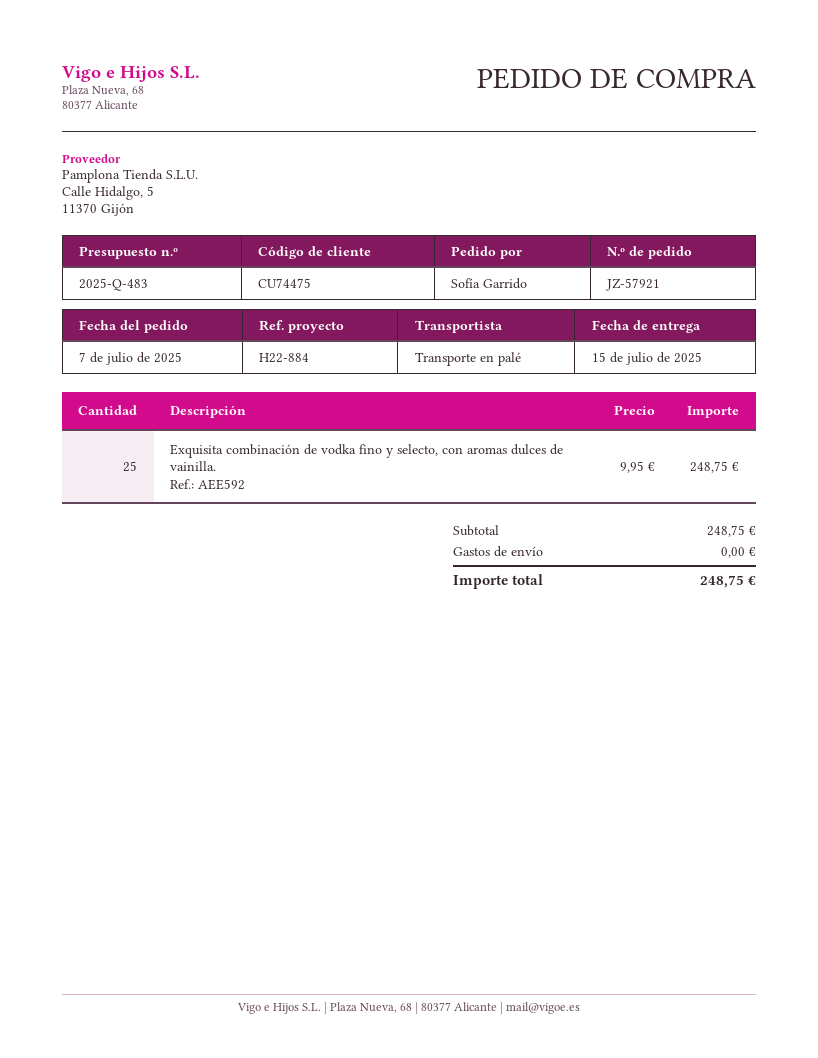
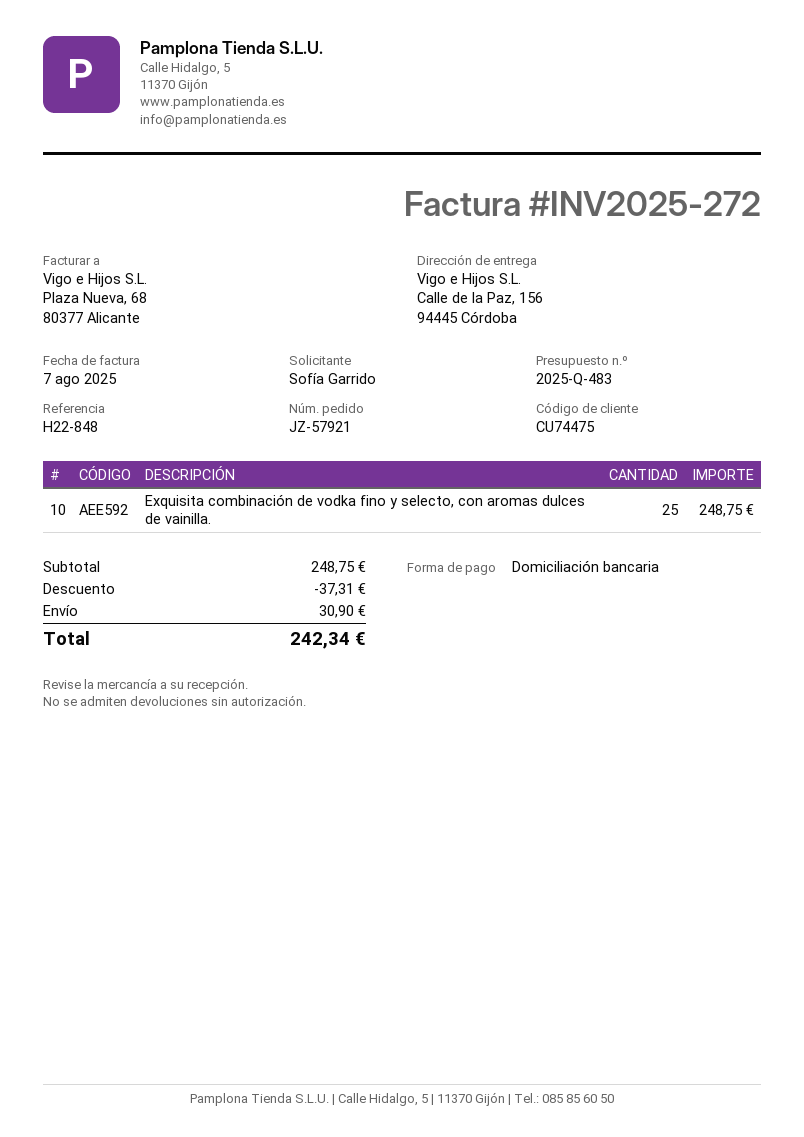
reference: H22-884 -> H22-848
discount: none -> 37.31
shipping: 0.00 -> 30.90
total: 248.75 -> 242.34

